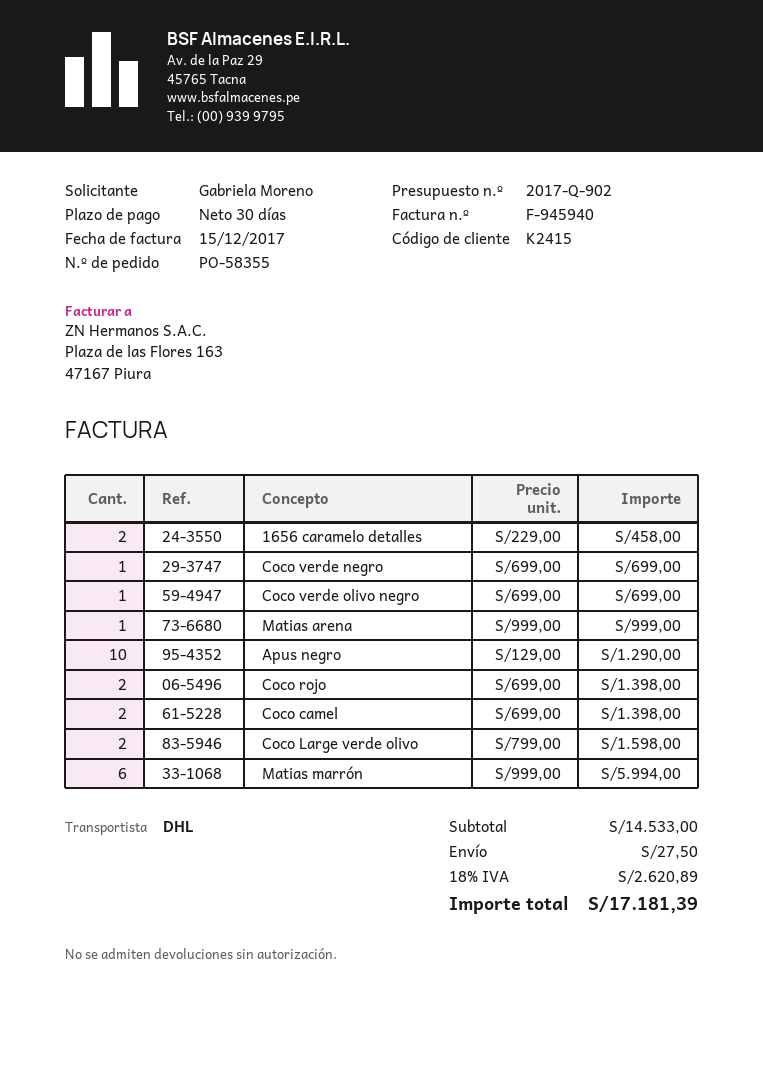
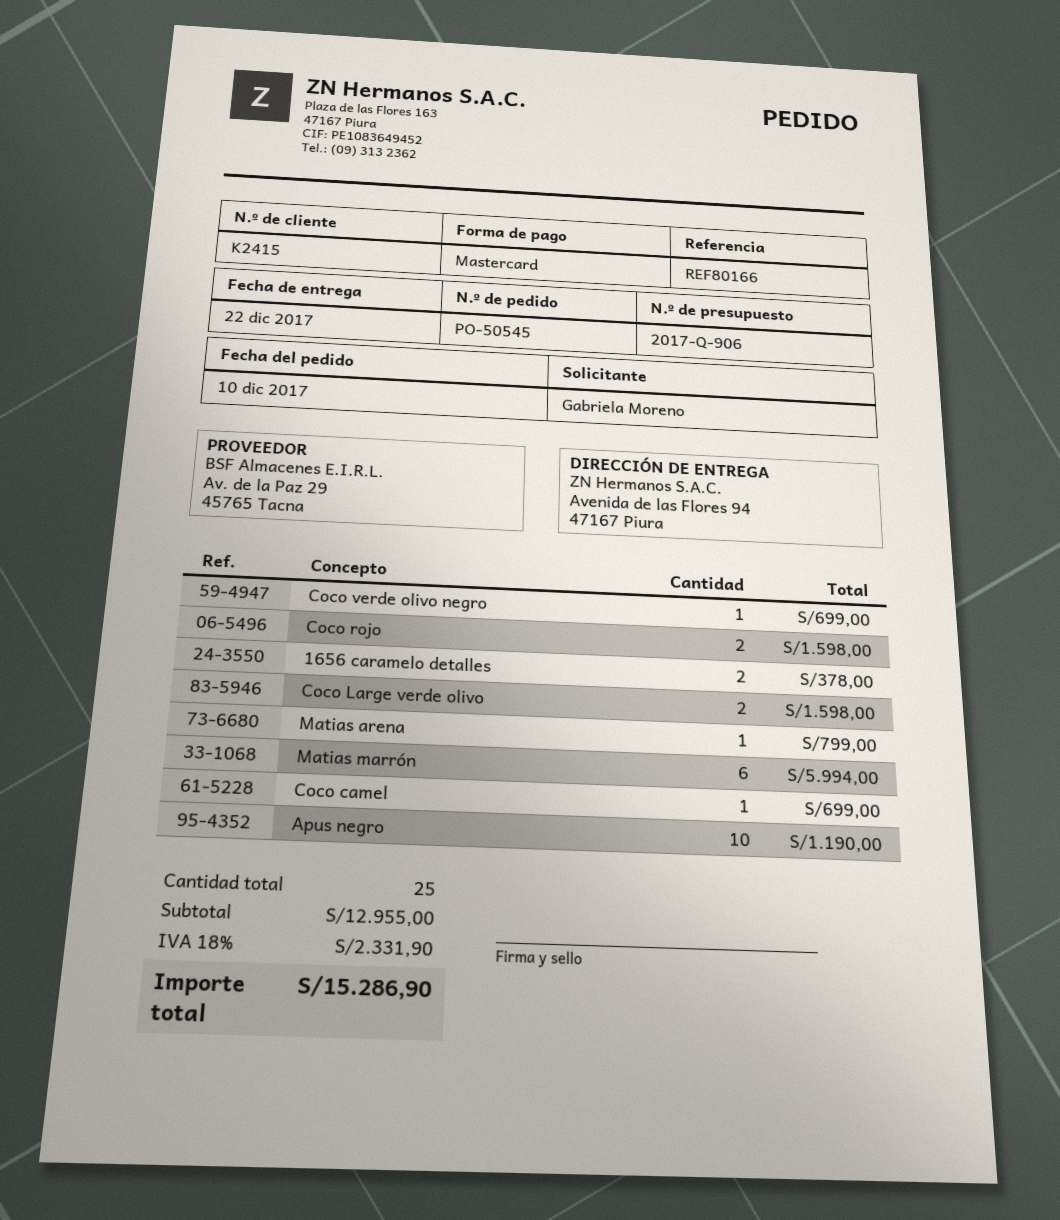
quote number: 2017-Q-902 -> 2017-Q-906
order number: PO-58355 -> PO-50545
1656 caramelo detalles: 2 for 458.00 -> 2 for 378.00
Coco verde negro: 1 for 699.00 -> none
Matias arena: 1 for 999.00 -> 1 for 799.00
Apus negro: 10 for 1290.00 -> 10 for 1190.00
Coco rojo: 2 for 1398.00 -> 2 for 1598.00
Coco camel: 2 for 1398.00 -> 1 for 699.00
subtotal: 14533.00 -> 12955.00
shipping: 27.50 -> none
tax: 18% = 2620.89 -> 18% = 2331.90
total: 17181.39 -> 15286.90

